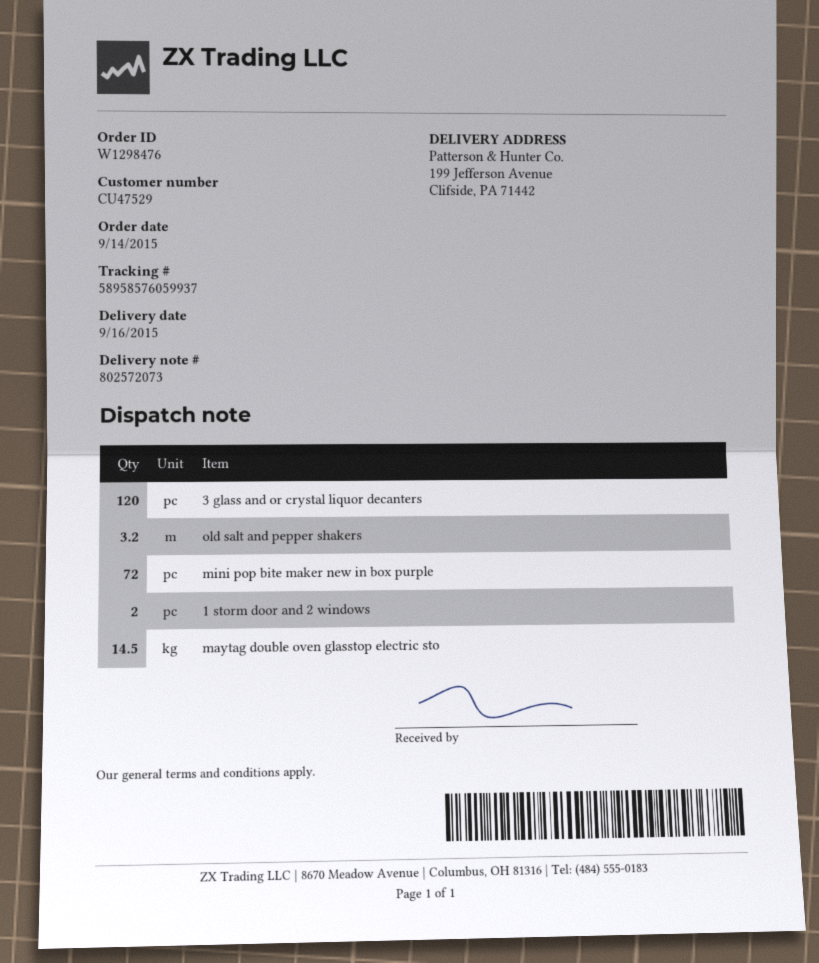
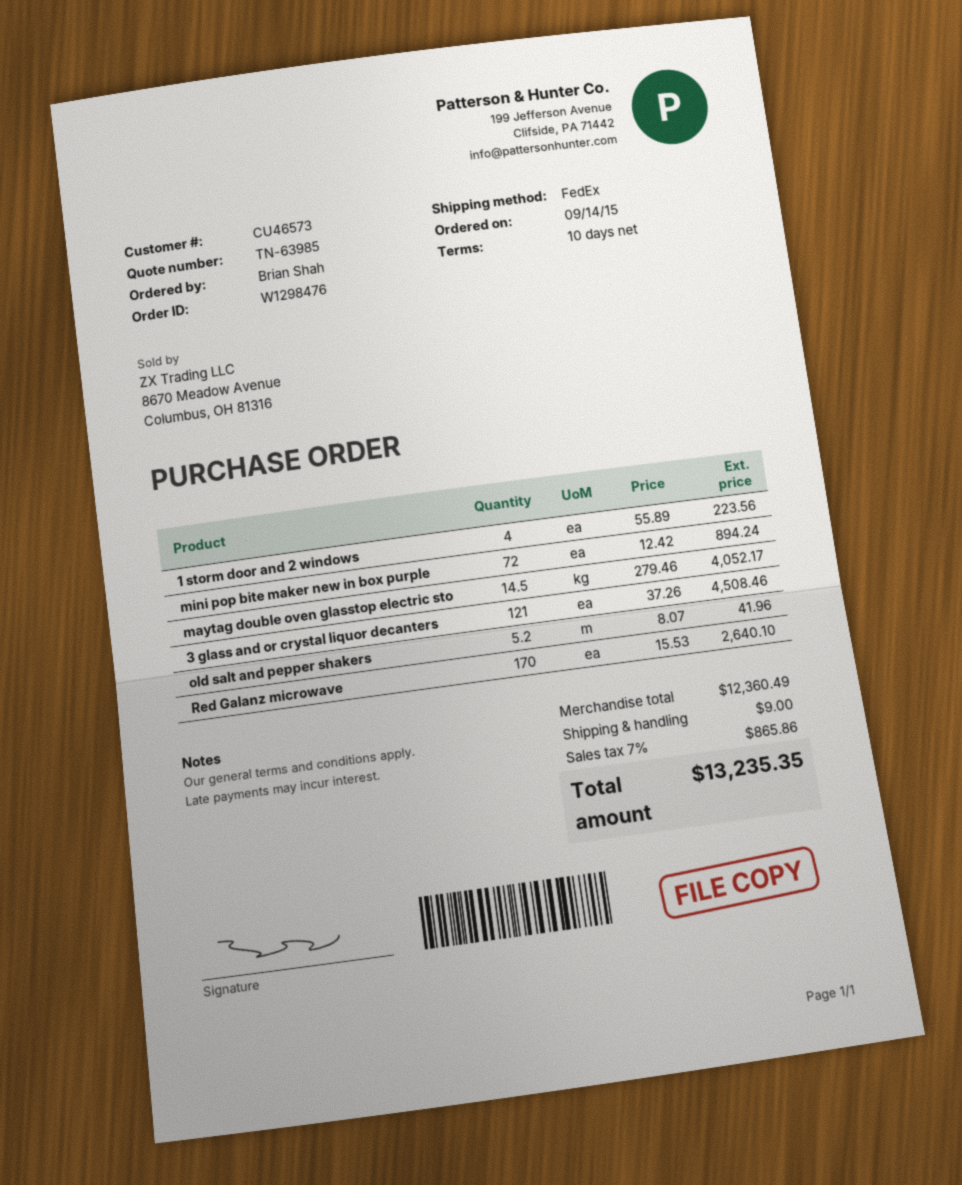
customer number: CU47529 -> CU46573
3 glass and or crystal liquor decanters: 120 -> 121
old salt and pepper shakers: 3.2 -> 5.2
1 storm door and 2 windows: 2 -> 4
Red Galanz microwave: none -> 170

